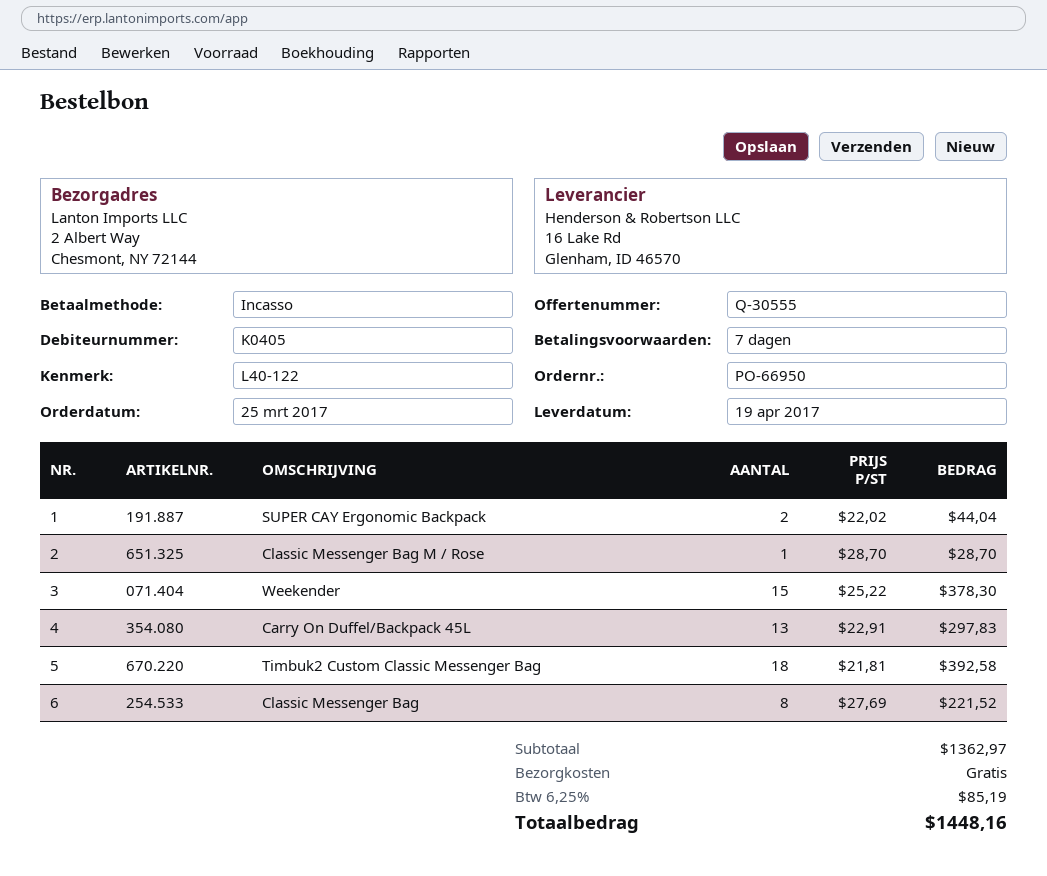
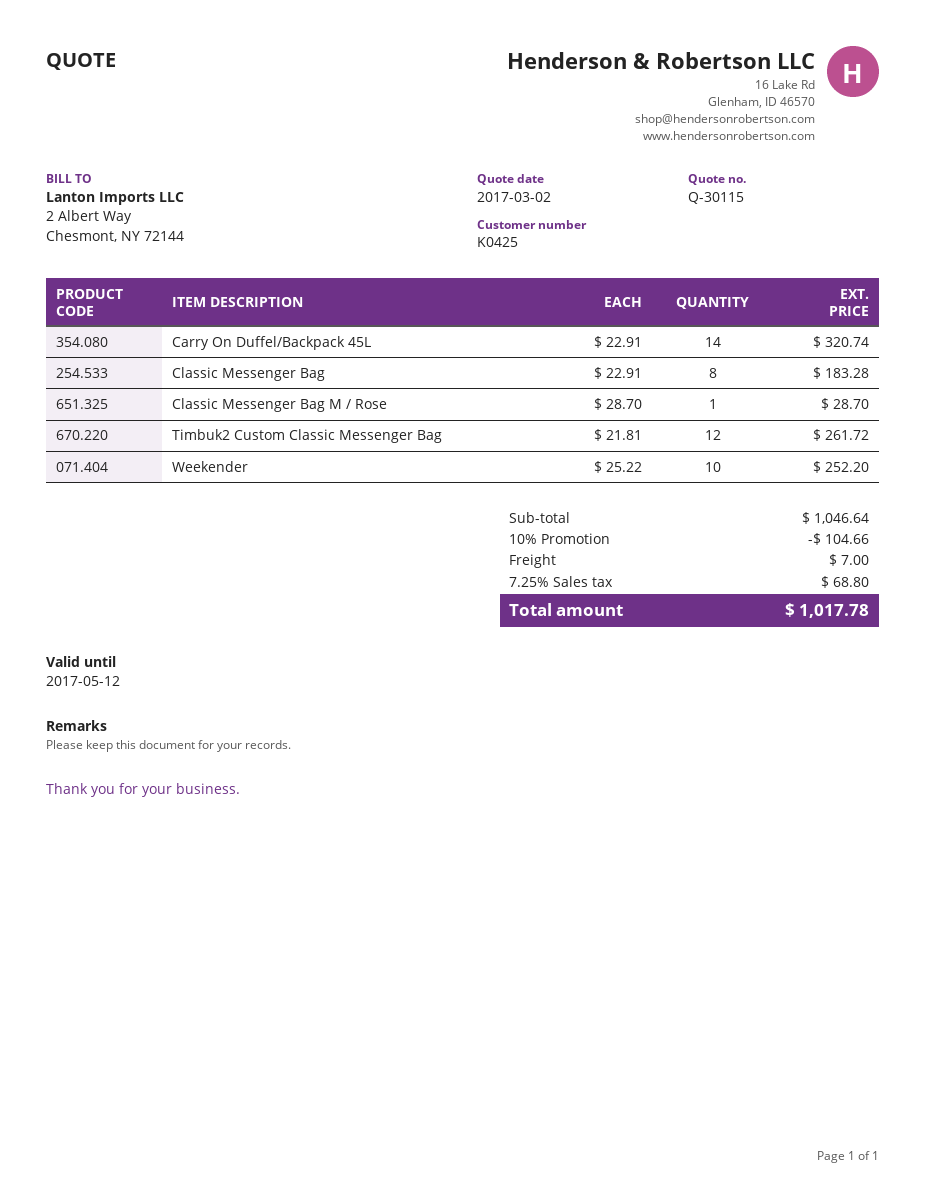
quote number: Q-30555 -> Q-30115
customer number: K0405 -> K0425
SUPER CAY Ergonomic Backpack: 2 x 22.02 = 44.04 -> none
Weekender: 15 x 25.22 = 378.30 -> 10 x 25.22 = 252.20
Carry On Duffel/Backpack 45L: 13 x 22.91 = 297.83 -> 14 x 22.91 = 320.74
Timbuk2 Custom Classic Messenger Bag: 18 x 21.81 = 392.58 -> 12 x 21.81 = 261.72
Classic Messenger Bag: 8 x 27.69 = 221.52 -> 8 x 22.91 = 183.28
subtotal: 1362.97 -> 1046.64
discount: none -> 10% = 104.66
shipping: 0.00 -> 7.00
tax: 6.25% = 85.19 -> 7.25% = 68.80
total: 1448.16 -> 1017.78

